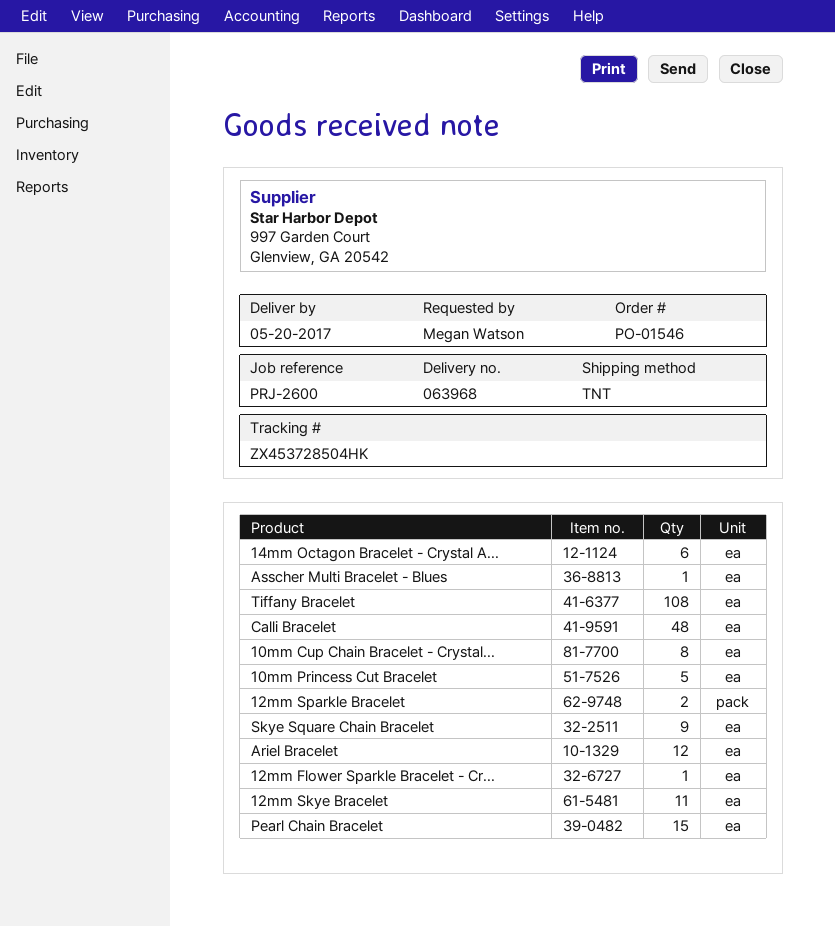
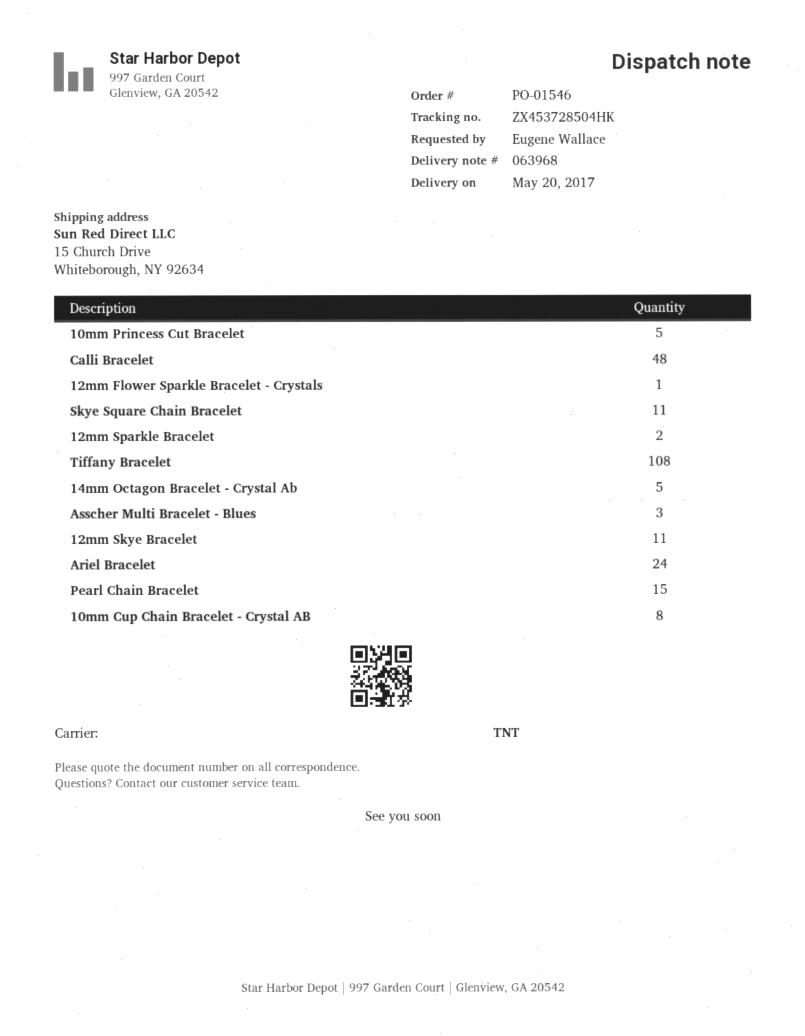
ordered by: Megan Watson -> Eugene Wallace
14mm Octagon Bracelet - Crystal A...: 6 -> 5
Asscher Multi Bracelet - Blues: 1 -> 3
Skye Square Chain Bracelet: 9 -> 11
Ariel Bracelet: 12 -> 24

